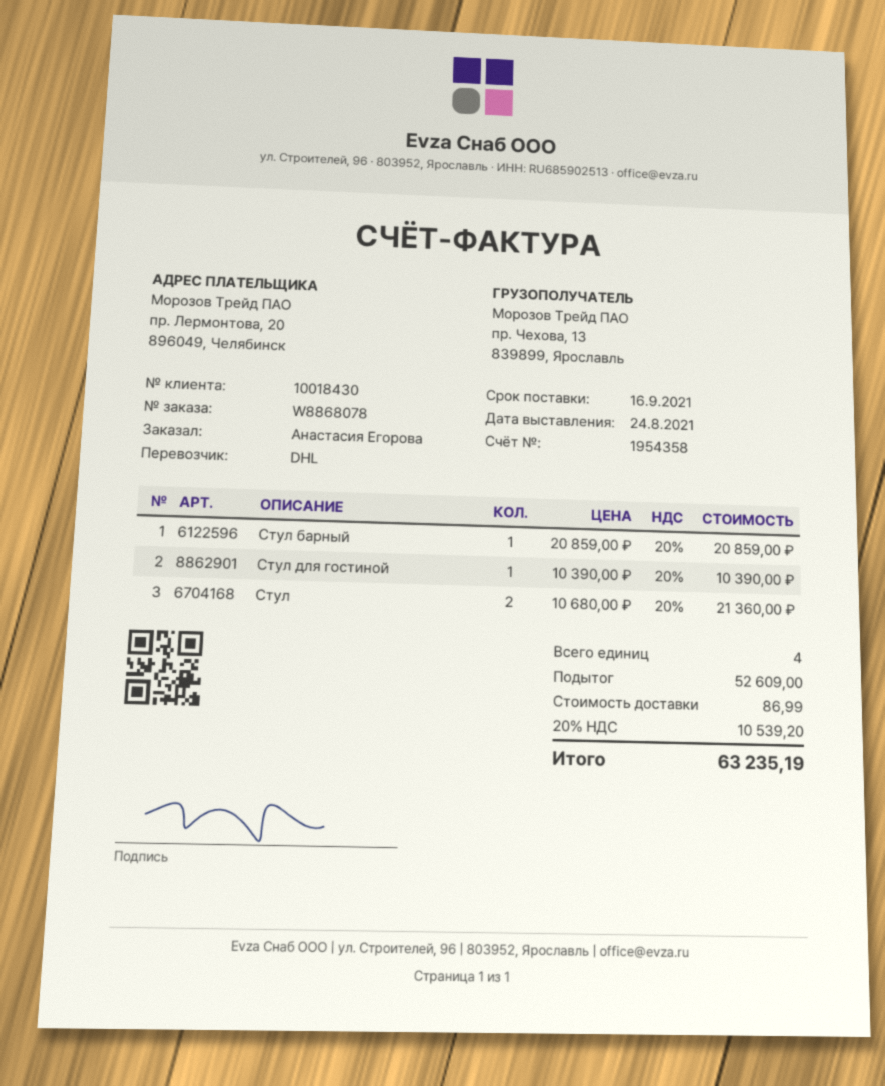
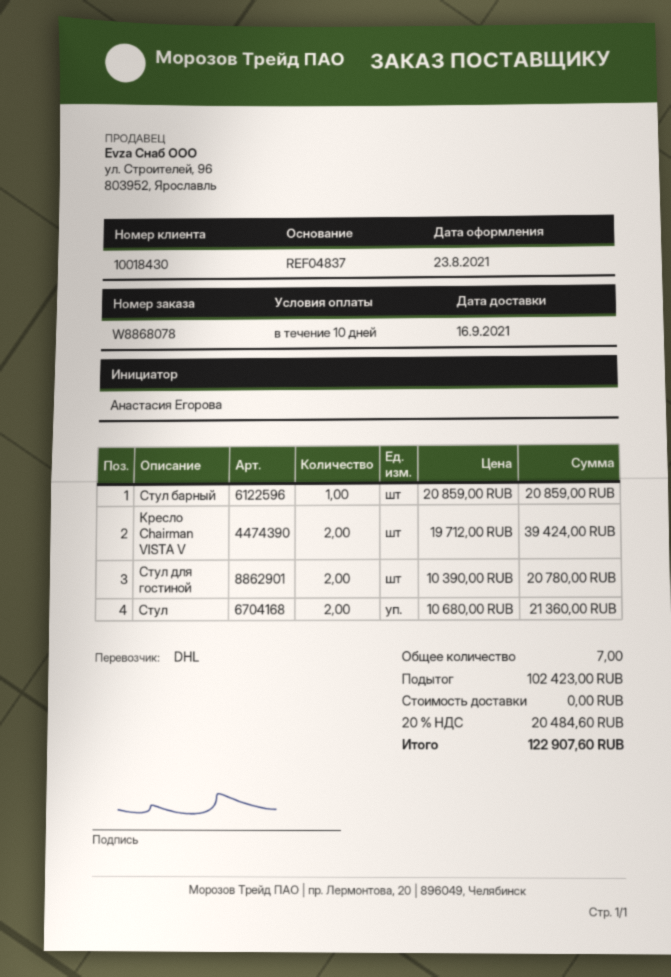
Стул для гостиной: 1 x 10390.00 = 10390.00 -> 2 x 10390.00 = 20780.00
Кресло Chairman VISTA V: none -> 2 x 19712.00 = 39424.00
total quantity: 4 -> 7
subtotal: 52609.00 -> 102423.00
shipping: 86.99 -> 0.00
tax: 20% = 10539.20 -> 20% = 20484.60
total: 63235.19 -> 122907.60

